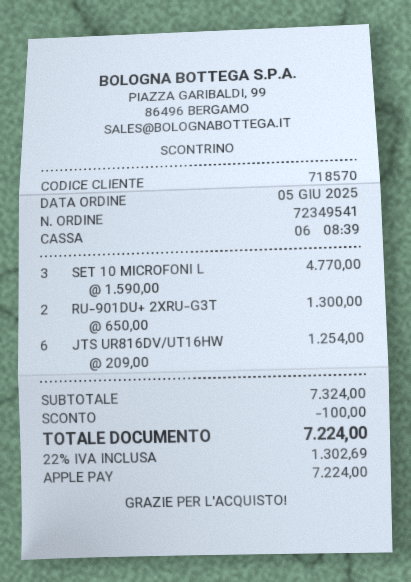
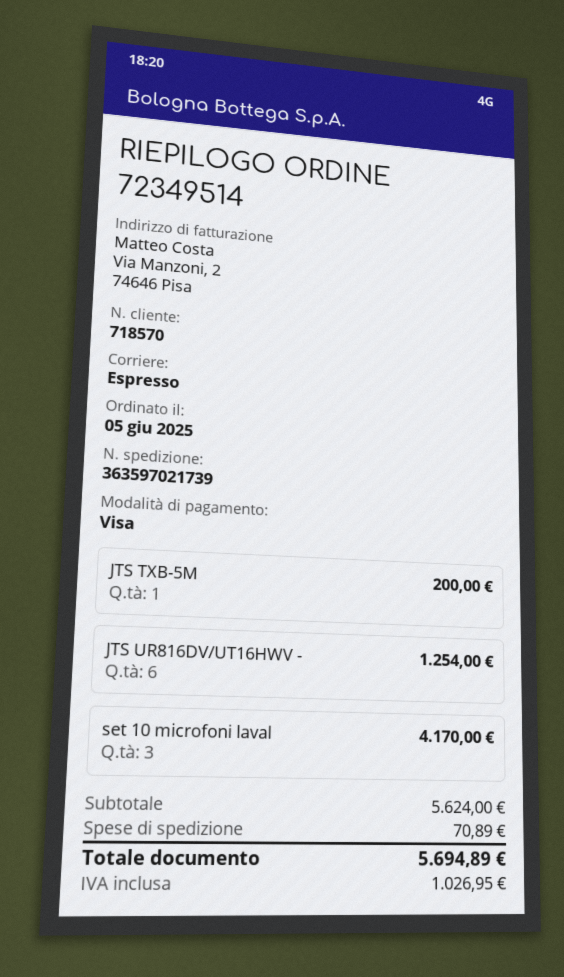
order number: 72349541 -> 72349514
payment method: Apple Pay -> Visa
SET 10 MICROFONI L: 3 for 4770.00 -> 3 for 4170.00
RU-901DU+ 2XRU-G3T: 2 for 1300.00 -> none
JTS TXB-5M: none -> 1 for 200.00
subtotal: 7324.00 -> 5624.00
discount: 100.00 -> none
shipping: none -> 70.89
tax: 1302.69 -> 1026.95
total: 7224.00 -> 5694.89

